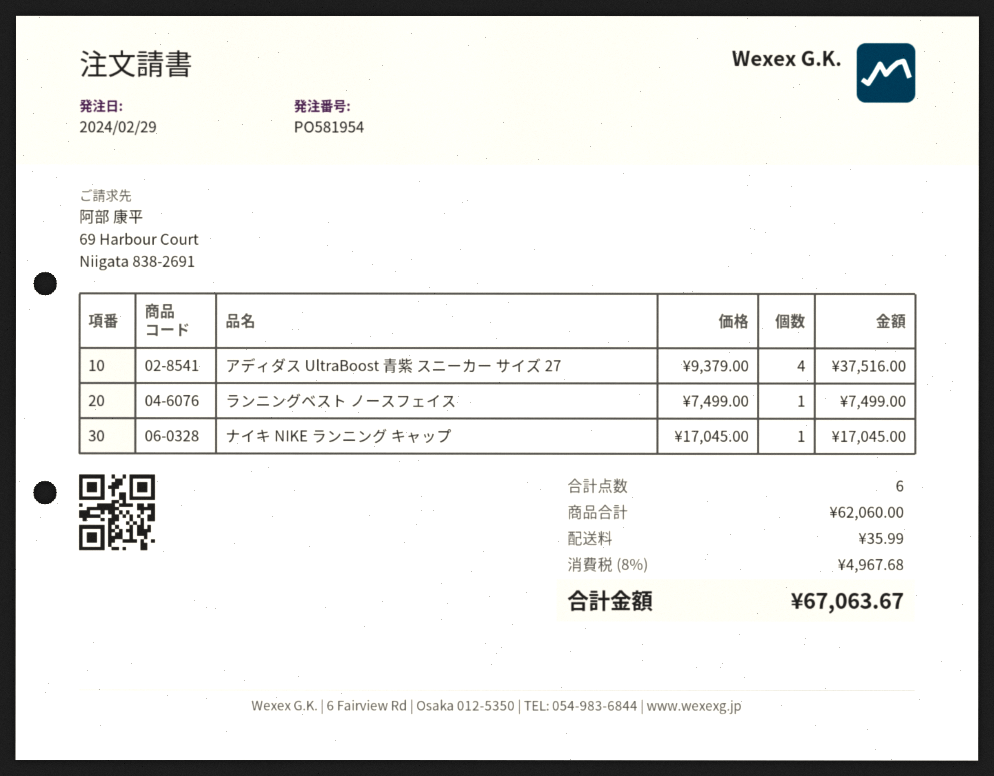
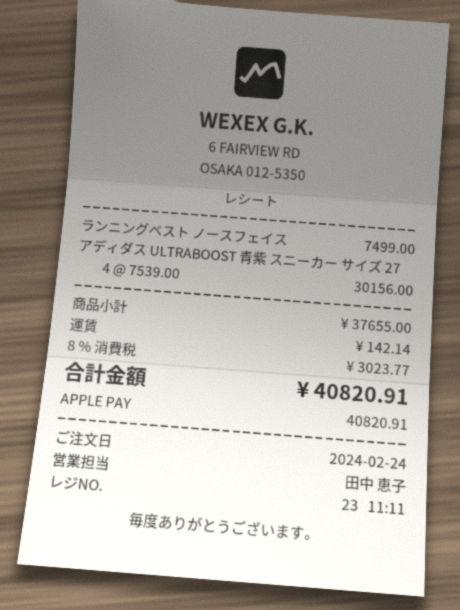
order date: 2024-02-29 -> 2024-02-24
アディダス UltraBoost 青紫 スニーカー サイズ 27: 4 x 9379.00 = 37516.00 -> 4 x 7539.00 = 30156.00
ナイキ NIKE ランニング キャップ: 1 x 17045.00 = 17045.00 -> none
subtotal: 62060.00 -> 37655.00
shipping: 35.99 -> 142.14
tax: 8% = 4967.68 -> 8% = 3023.77
total: 67063.67 -> 40820.91

